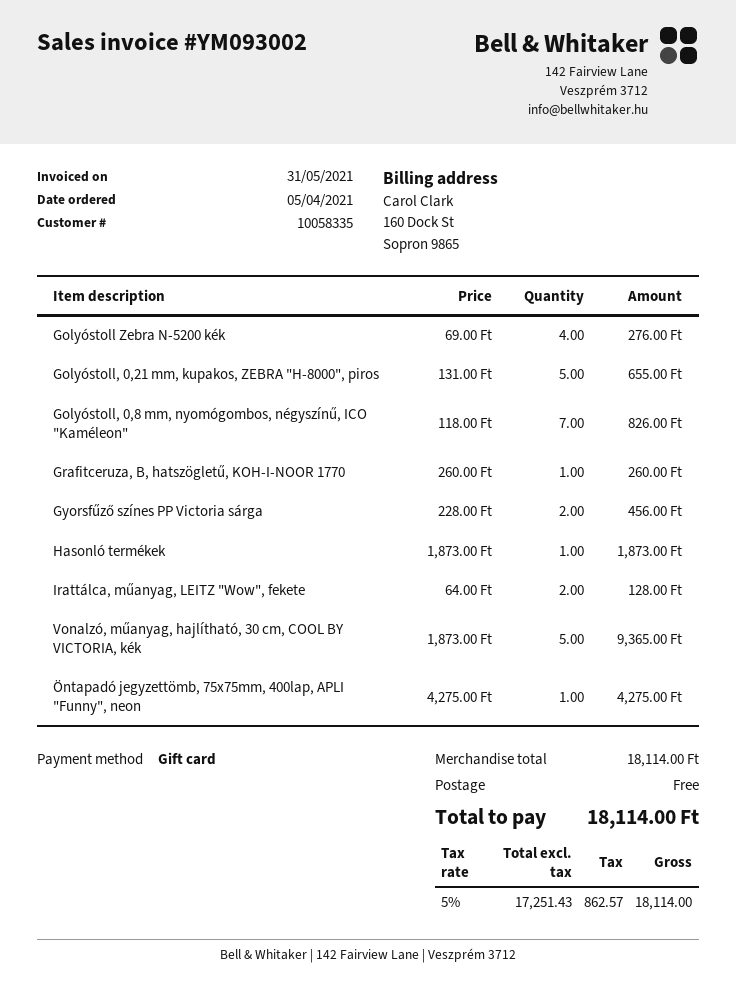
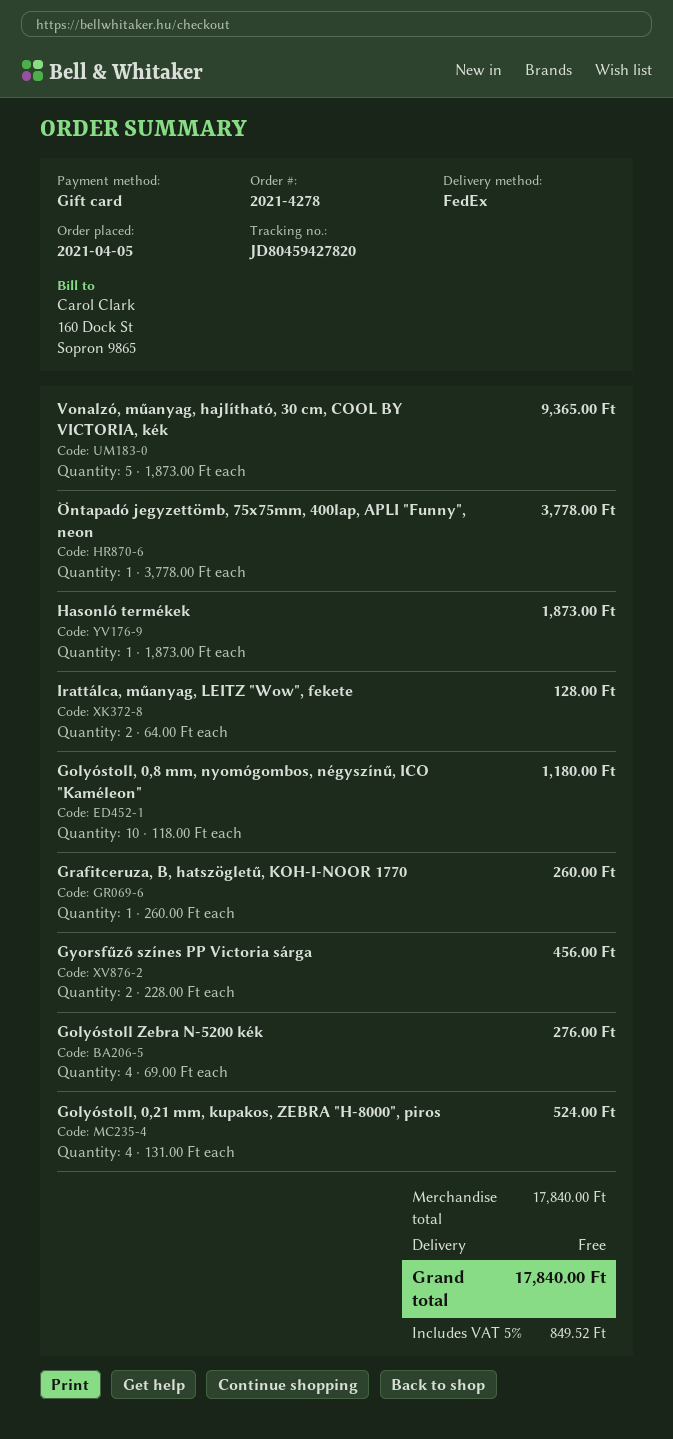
Golyóstoll, 0,21 mm, kupakos, ZEBRA "H-8000", piros: 5 x 131.00 = 655.00 -> 4 x 131.00 = 524.00
Golyóstoll, 0,8 mm, nyomógombos, négyszínű, ICO "Kaméleon": 7 x 118.00 = 826.00 -> 10 x 118.00 = 1180.00
Öntapadó jegyzettömb, 75x75mm, 400lap, APLI "Funny", neon: 1 x 4275.00 = 4275.00 -> 1 x 3778.00 = 3778.00
subtotal: 18114.00 -> 17840.00
tax: 5% = 862.57 -> 5% = 849.52
total: 18114.00 -> 17840.00

